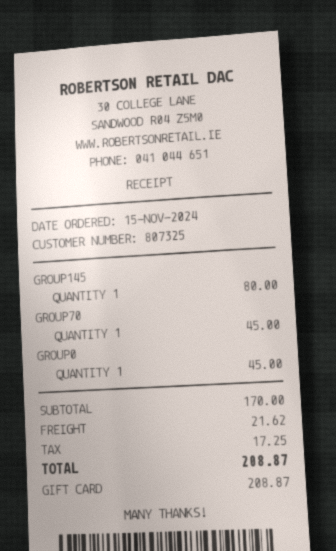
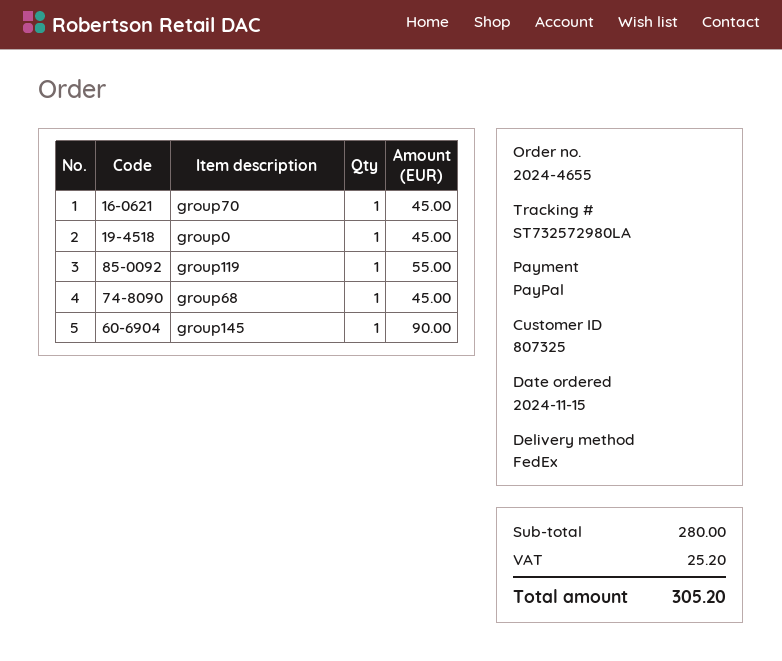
payment method: gift card -> PayPal
GROUP145: 1 for 80.00 -> 1 for 90.00
group119: none -> 1 for 55.00
group68: none -> 1 for 45.00
subtotal: 170.00 -> 280.00
shipping: 21.62 -> none
tax: 17.25 -> 25.20
total: 208.87 -> 305.20

